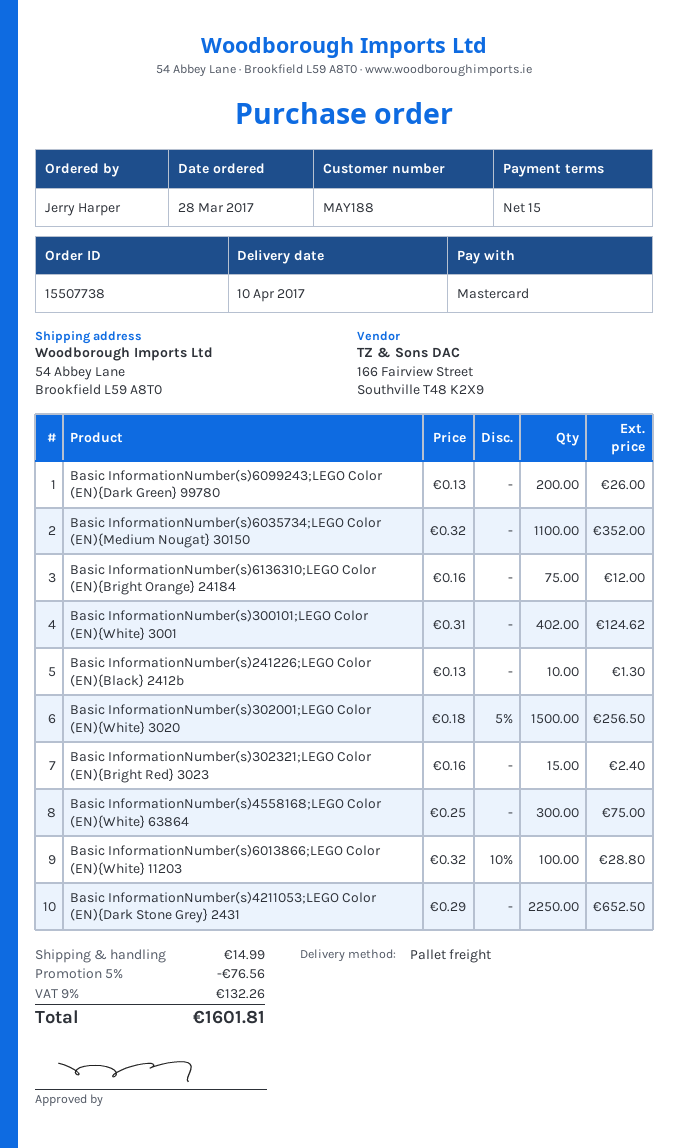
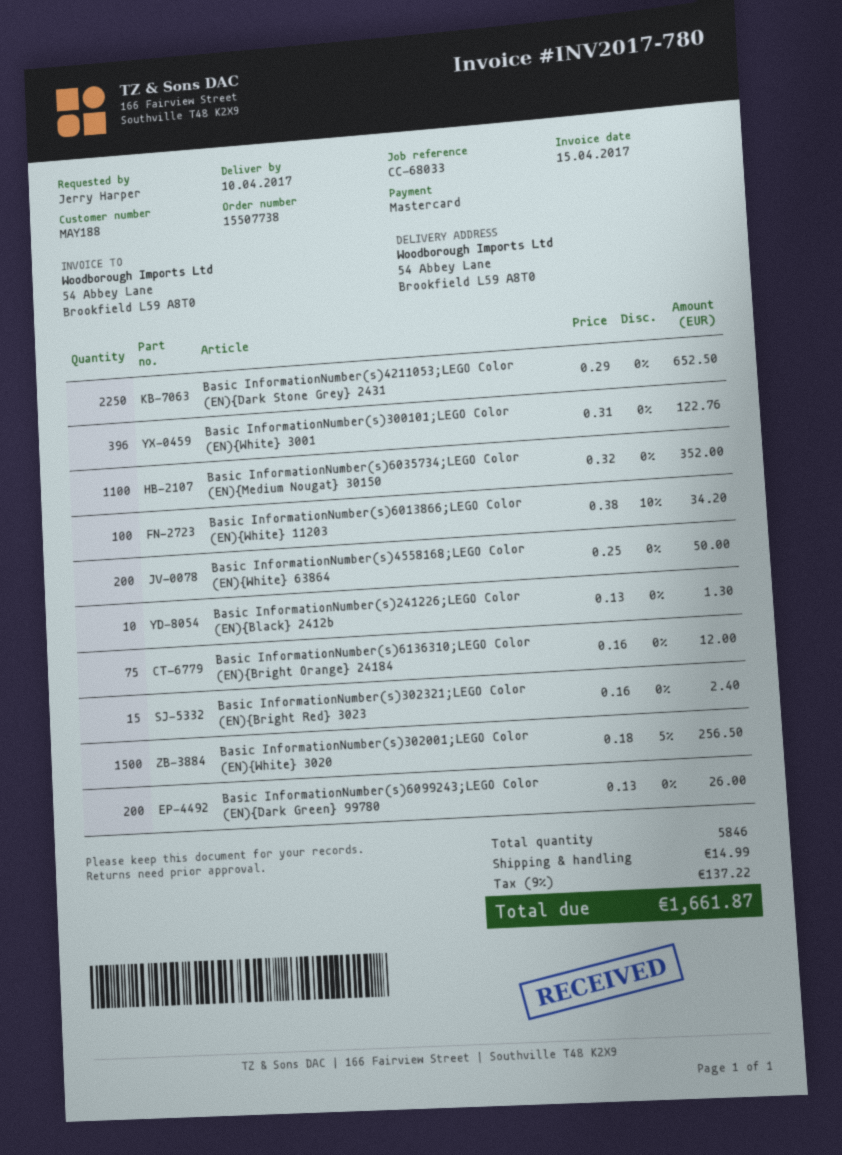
Basic InformationNumber(s)300101;LEGO Color (EN){White} 3001: 402 x 0.31 = 124.62 -> 396 x 0.31 = 122.76
Basic InformationNumber(s)4558168;LEGO Color (EN){White} 63864: 300 x 0.25 = 75.00 -> 200 x 0.25 = 50.00
Basic InformationNumber(s)6013866;LEGO Color (EN){White} 11203: 100 x 0.32 - 10% = 28.80 -> 100 x 0.38 - 10% = 34.20
discount: 5% = 76.56 -> none
tax: 9% = 132.26 -> 9% = 137.22
total: 1601.81 -> 1661.87

